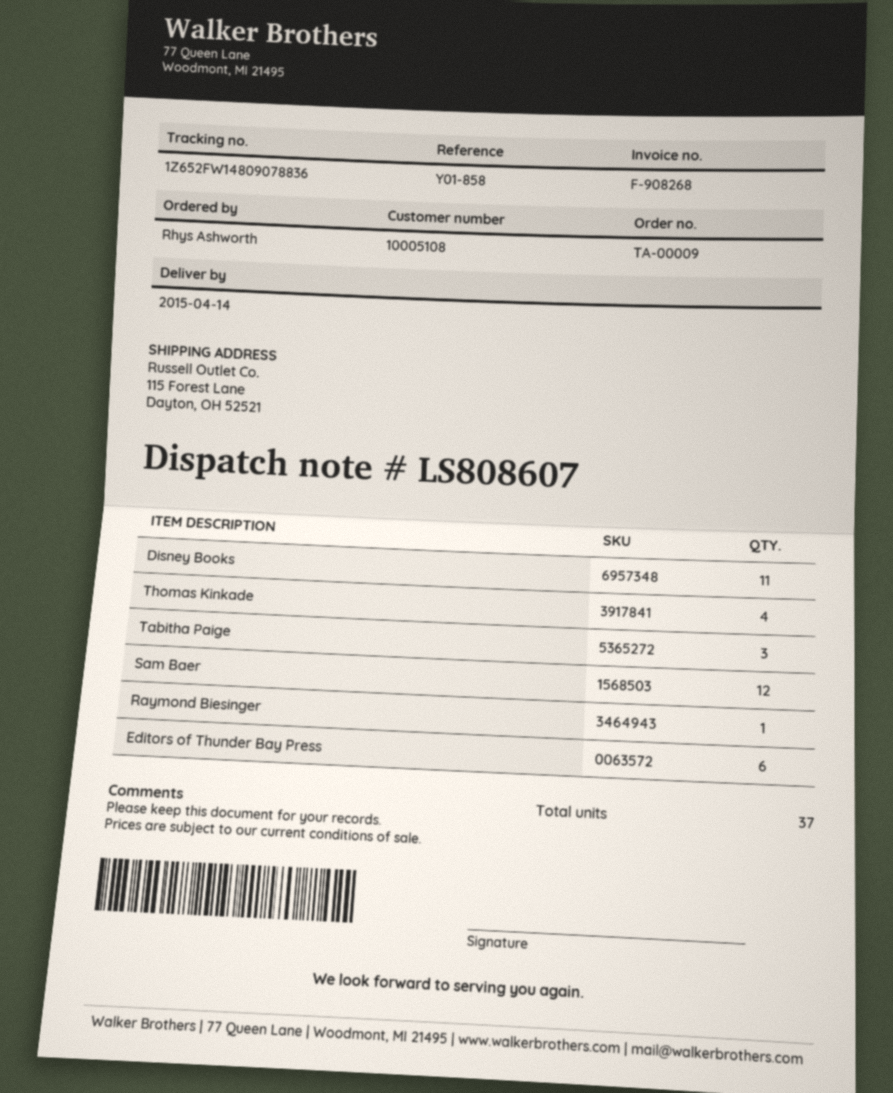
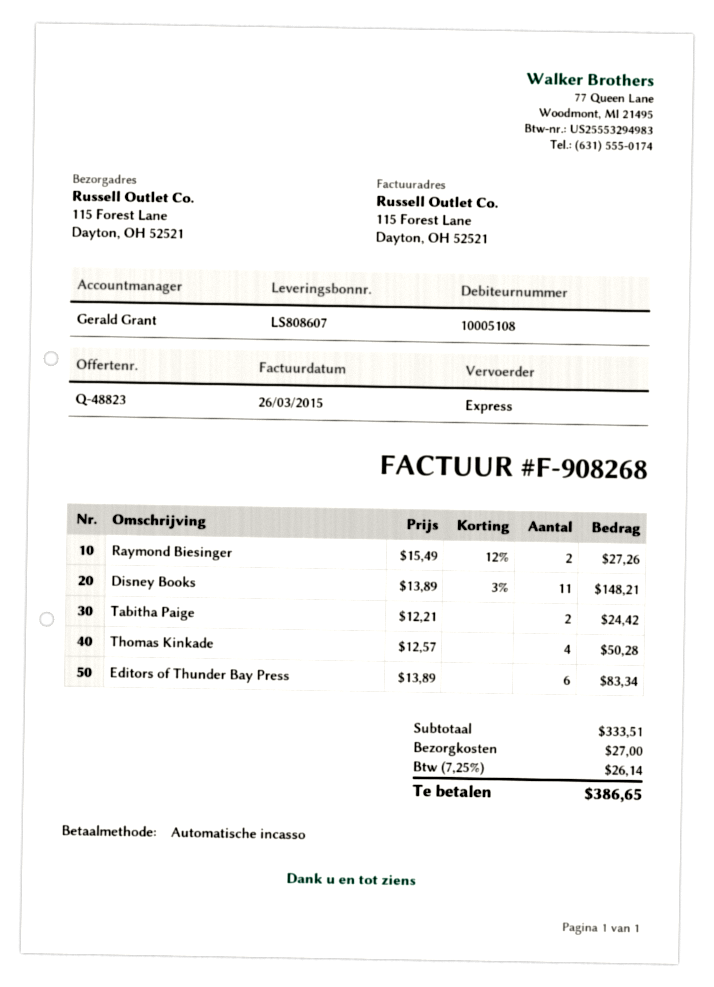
Tabitha Paige: 3 -> 2
Sam Baer: 12 -> none
Raymond Biesinger: 1 -> 2

